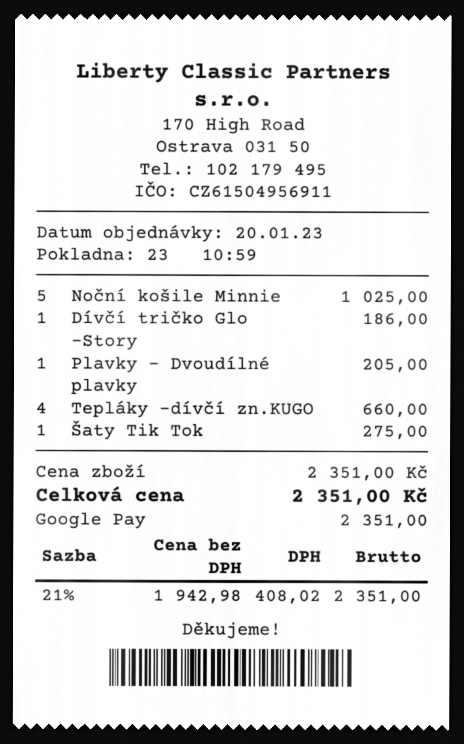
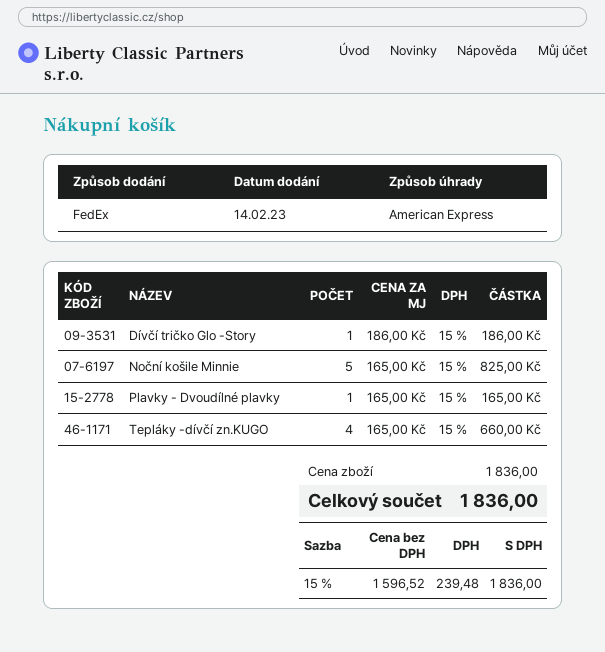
payment method: Google Pay -> American Express
Noční košile Minnie: 5 for 1025.00 -> 5 for 825.00
Plavky - Dvoudílné plavky: 1 for 205.00 -> 1 for 165.00
Šaty Tik Tok: 1 for 275.00 -> none
subtotal: 2351.00 -> 1836.00
net: 1942.98 -> 1596.52
tax: 21% = 408.02 -> 15% = 239.48
total: 2351.00 -> 1836.00

